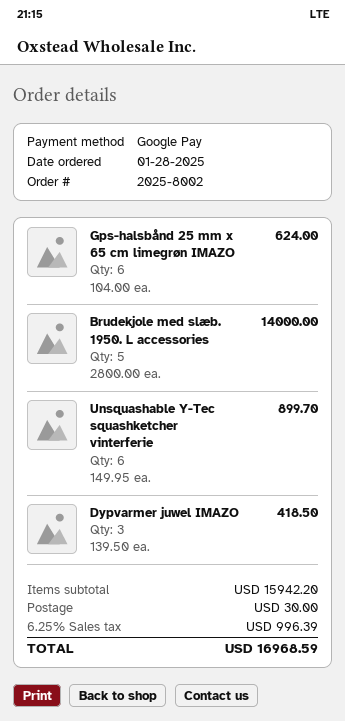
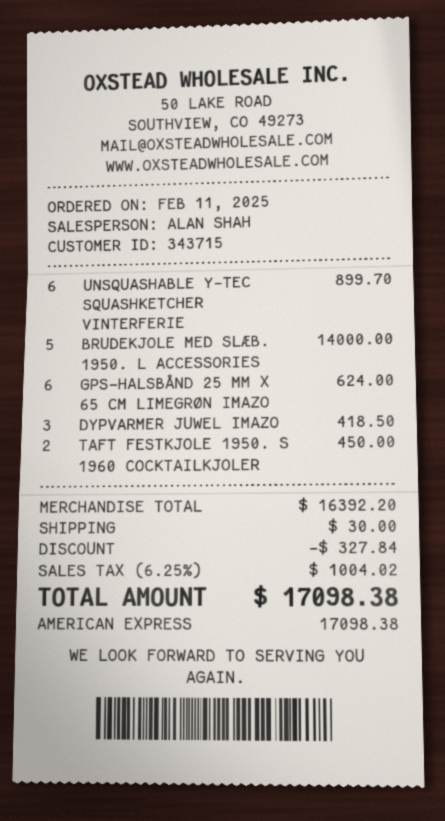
order date: 2025-01-28 -> 2025-02-11
payment method: Google Pay -> American Express
TAFT FESTKJOLE 1950. S 1960 COCKTAILKJOLER: none -> 2 for 450.00
subtotal: 15942.20 -> 16392.20
discount: none -> 327.84
tax: 6.25% = 996.39 -> 6.25% = 1004.02
total: 16968.59 -> 17098.38

